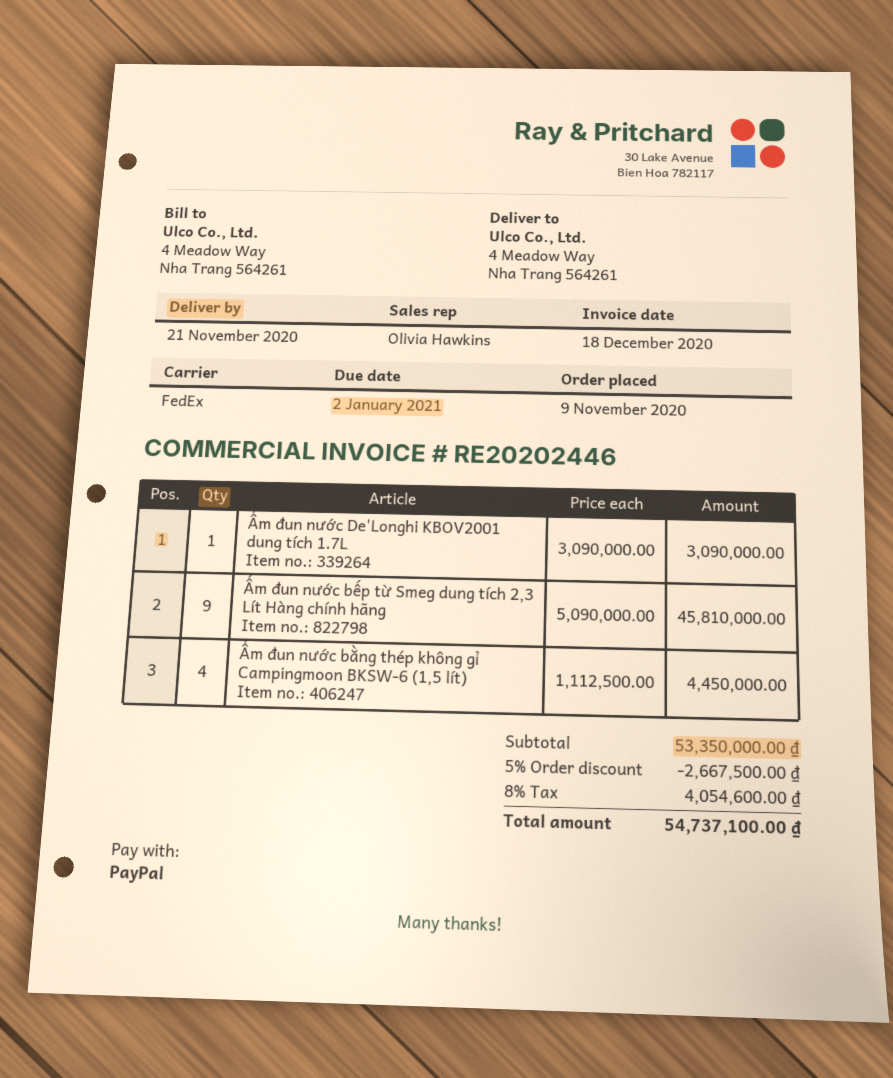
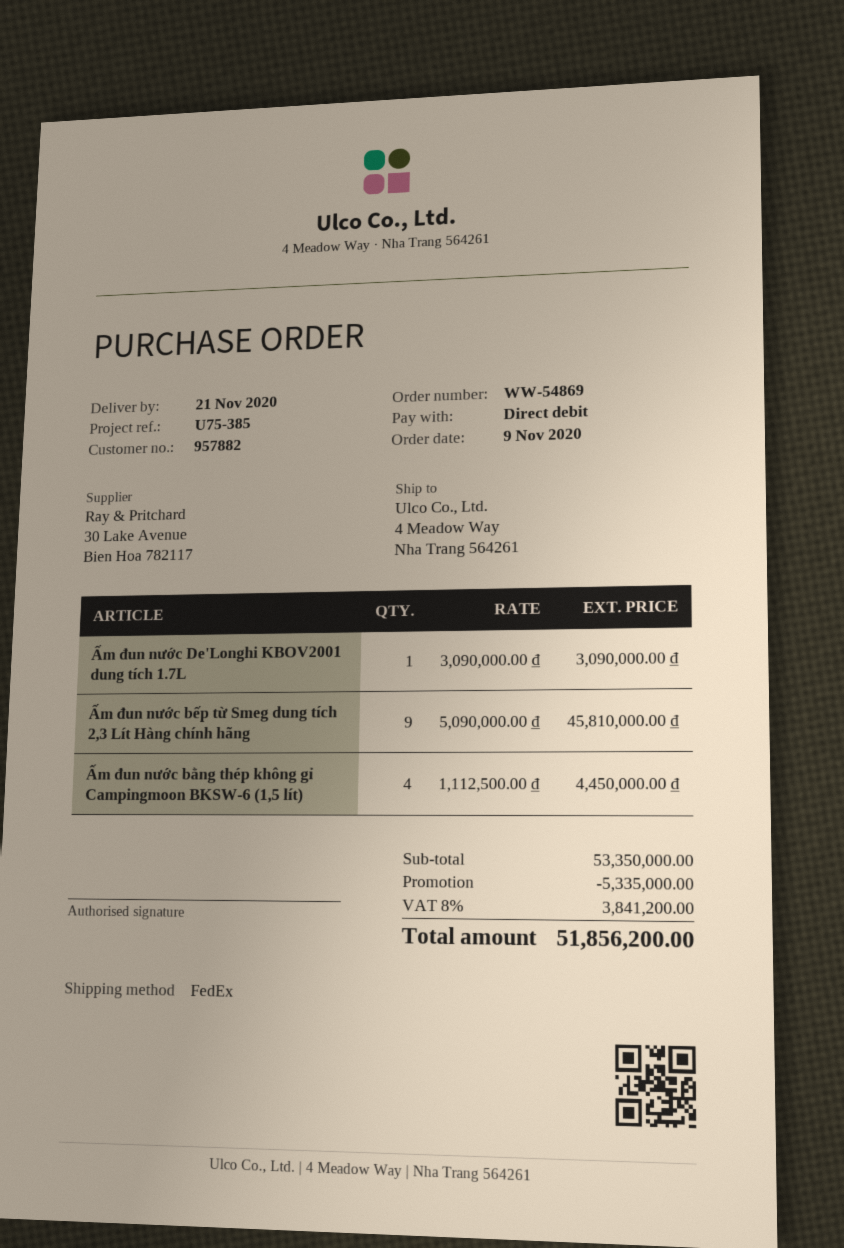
payment method: PayPal -> direct debit
discount: 2667500.00 -> 5335000.00
tax: 8% = 4054600.00 -> 8% = 3841200.00
total: 54737100.00 -> 51856200.00

